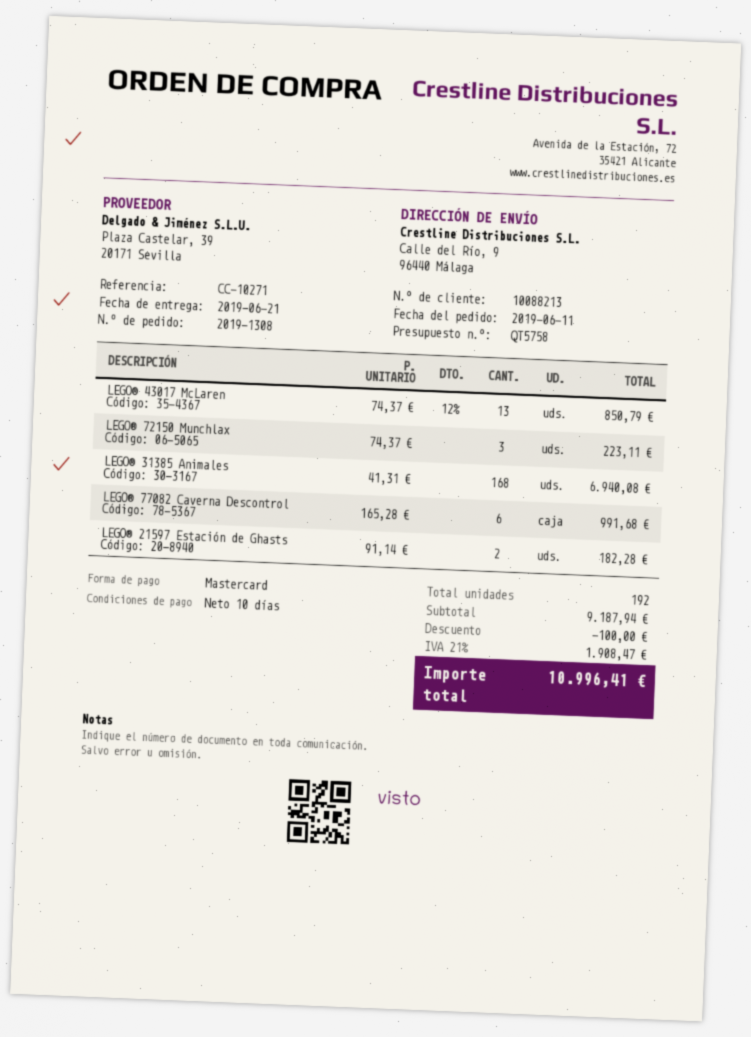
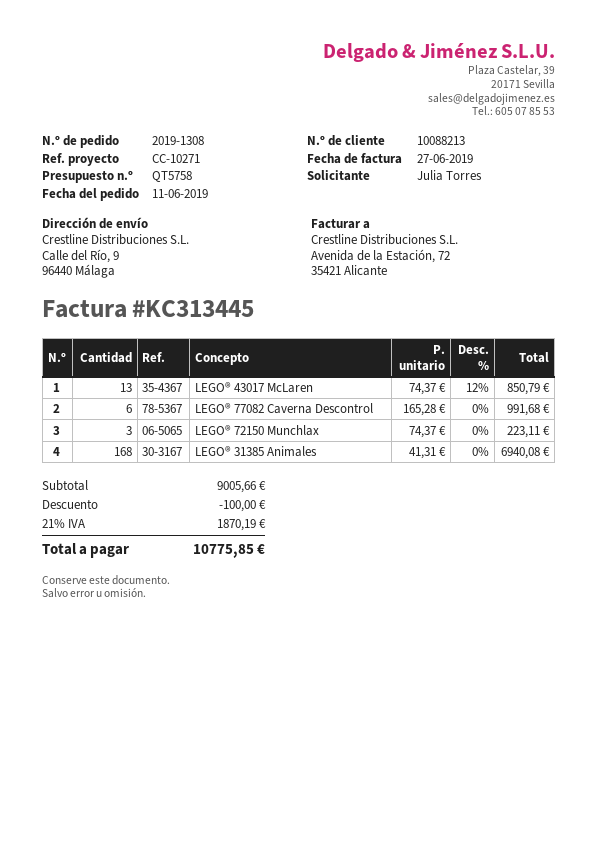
LEGO® 21597 Estación de Ghasts: 2 x 91.14 = 182.28 -> none
subtotal: 9187.94 -> 9005.66
tax: 21% = 1908.47 -> 21% = 1870.19
total: 10996.41 -> 10775.85

